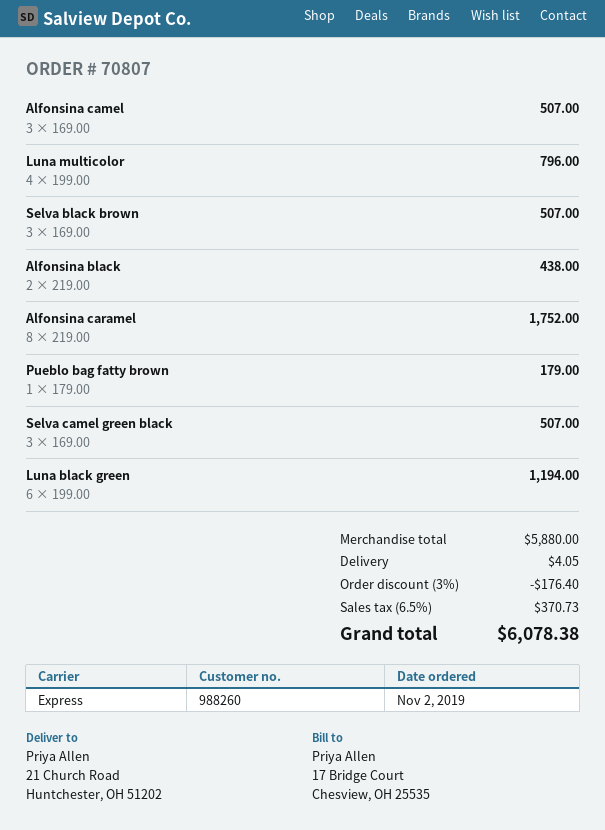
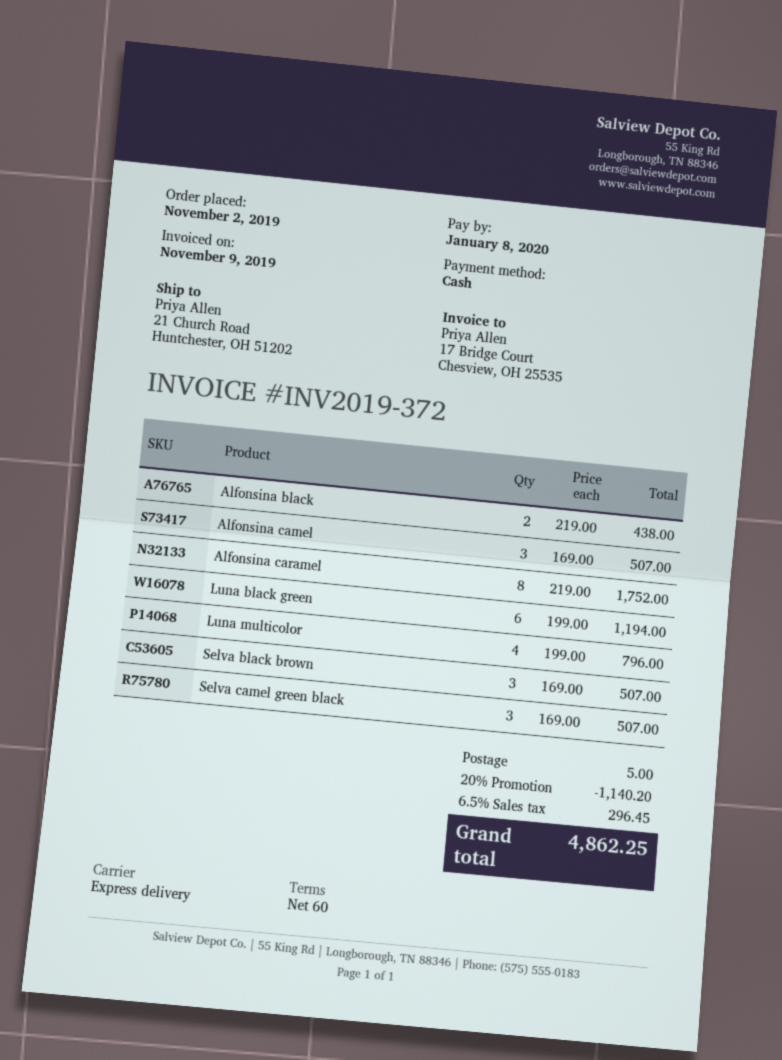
Pueblo bag fatty brown: 1 x 179.00 = 179.00 -> none
discount: 3% = 176.40 -> 20% = 1140.20
shipping: 4.05 -> 5.00
tax: 6.5% = 370.73 -> 6.5% = 296.45
total: 6078.38 -> 4862.25

